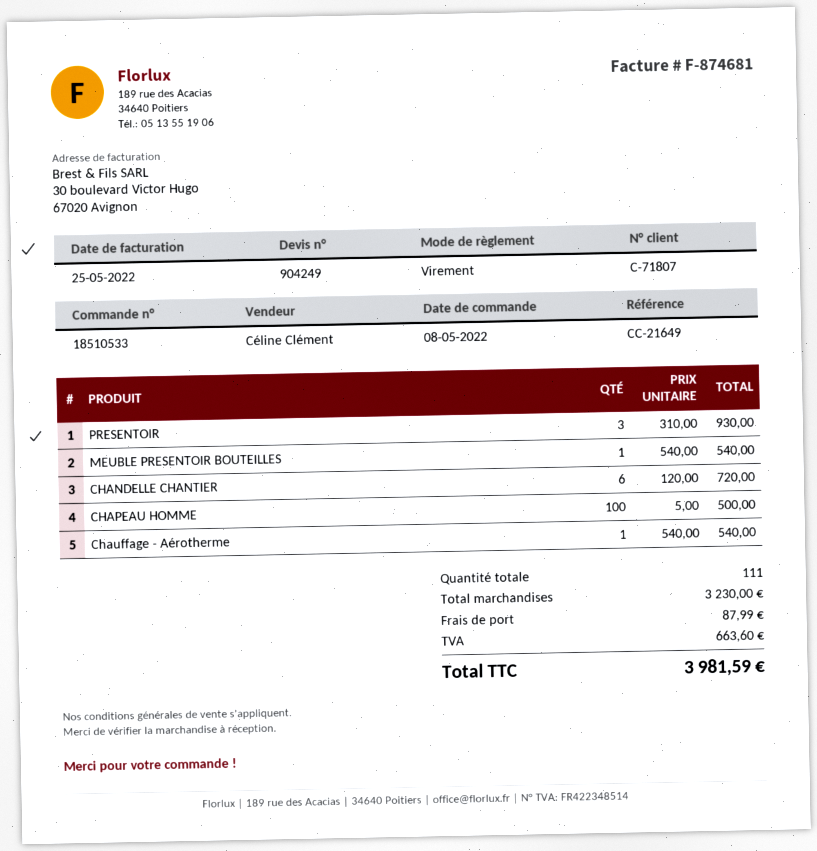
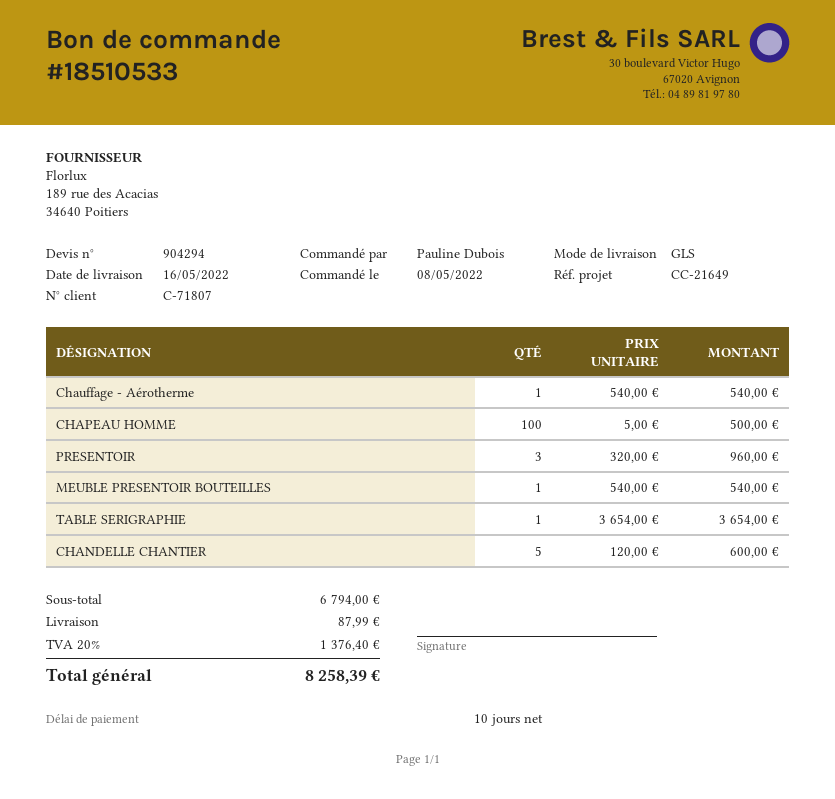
quote number: 904249 -> 904294
PRESENTOIR: 3 x 310.00 = 930.00 -> 3 x 320.00 = 960.00
CHANDELLE CHANTIER: 6 x 120.00 = 720.00 -> 5 x 120.00 = 600.00
TABLE SERIGRAPHIE: none -> 1 x 3654.00 = 3654.00
subtotal: 3230.00 -> 6794.00
tax: 663.60 -> 1376.40
total: 3981.59 -> 8258.39

